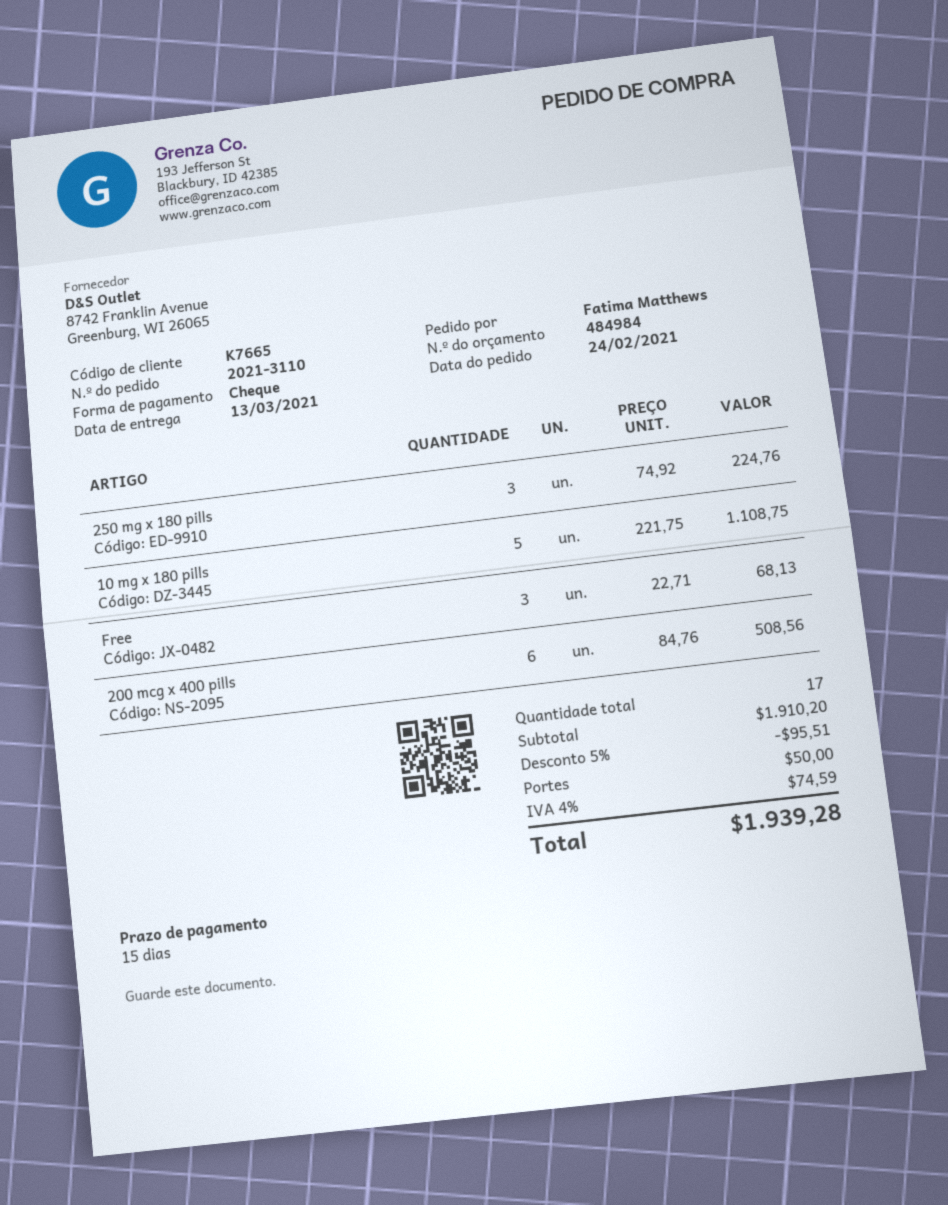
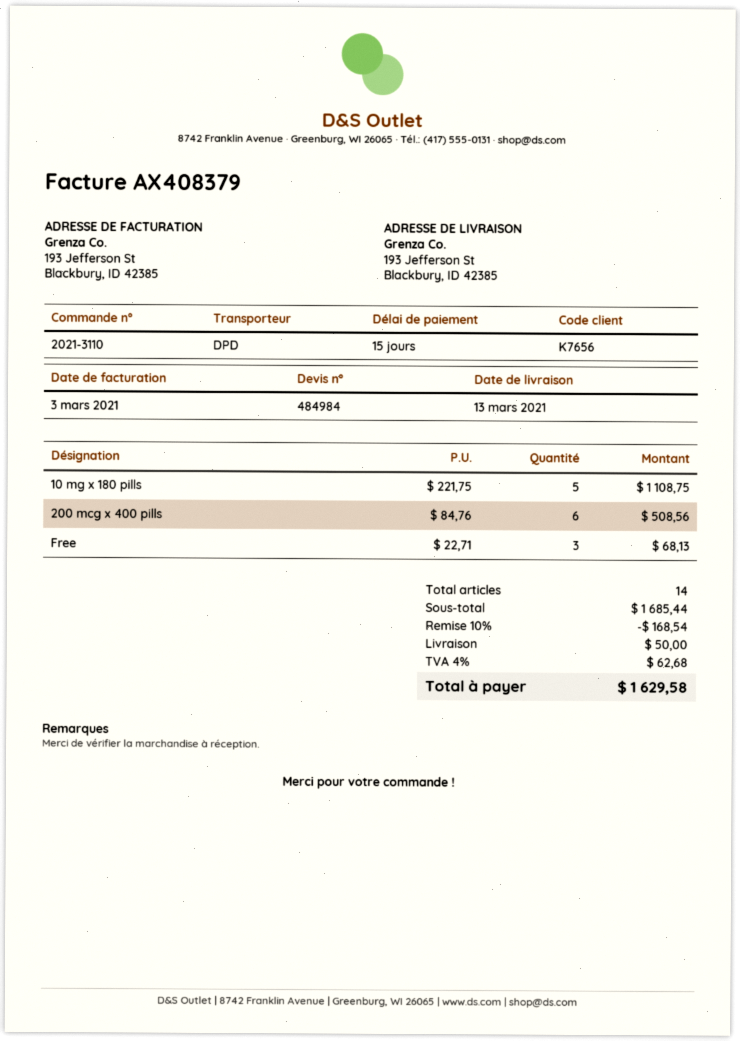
customer number: K7665 -> K7656
250 mg x 180 pills: 3 x 74.92 = 224.76 -> none
total quantity: 17 -> 14
subtotal: 1910.20 -> 1685.44
discount: 5% = 95.51 -> 10% = 168.54
tax: 4% = 74.59 -> 4% = 62.68
total: 1939.28 -> 1629.58

